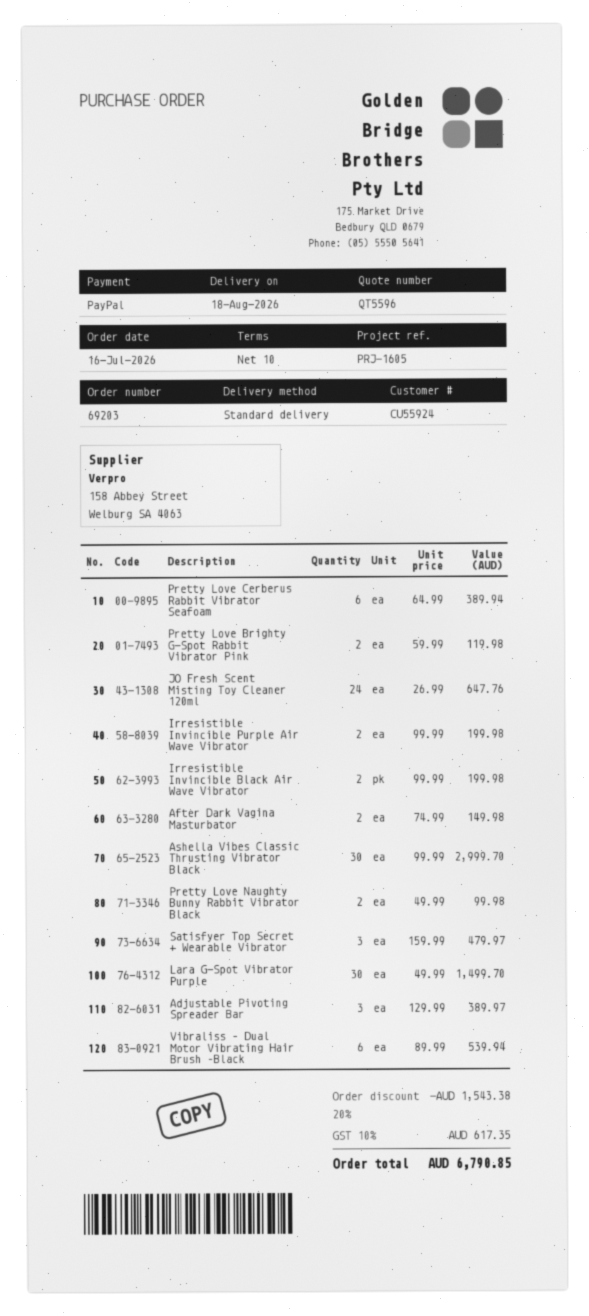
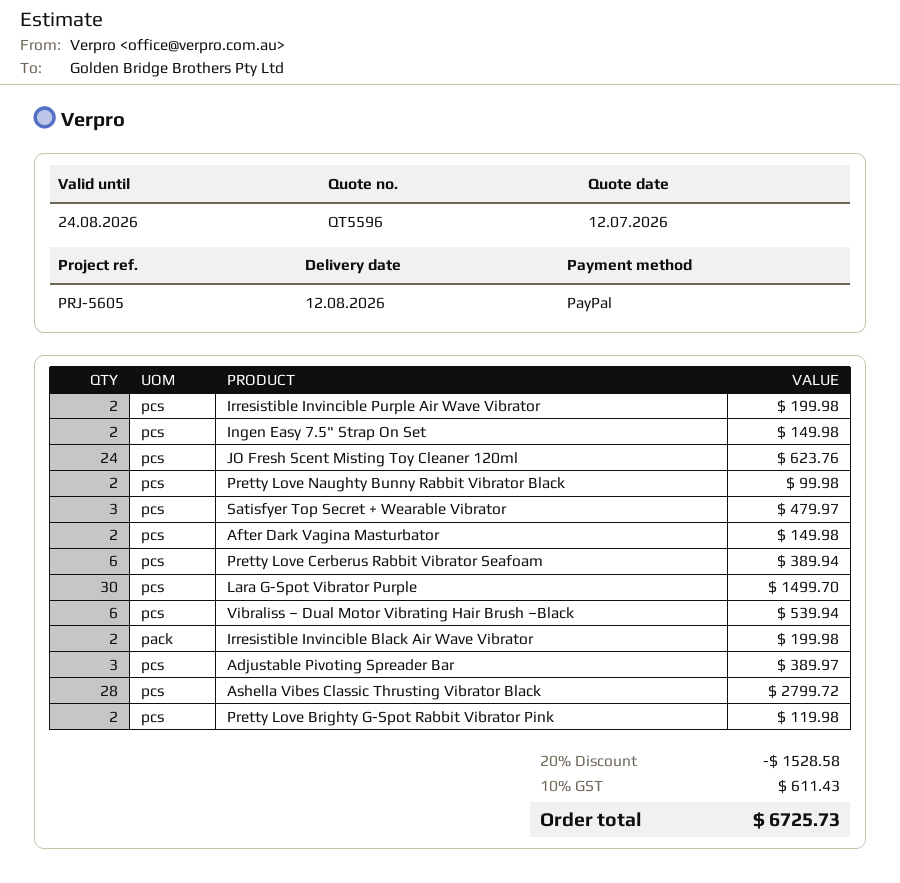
delivery date: 2026-08-18 -> 2026-08-12
reference: PRJ-1605 -> PRJ-5605
JO Fresh Scent Misting Toy Cleaner 120ml: 24 for 647.76 -> 24 for 623.76
Ashella Vibes Classic Thrusting Vibrator Black: 30 for 2999.70 -> 28 for 2799.72
Ingen Easy 7.5" Strap On Set: none -> 2 for 149.98
discount: 20% = 1543.38 -> 20% = 1528.58
tax: 10% = 617.35 -> 10% = 611.43
total: 6790.85 -> 6725.73

